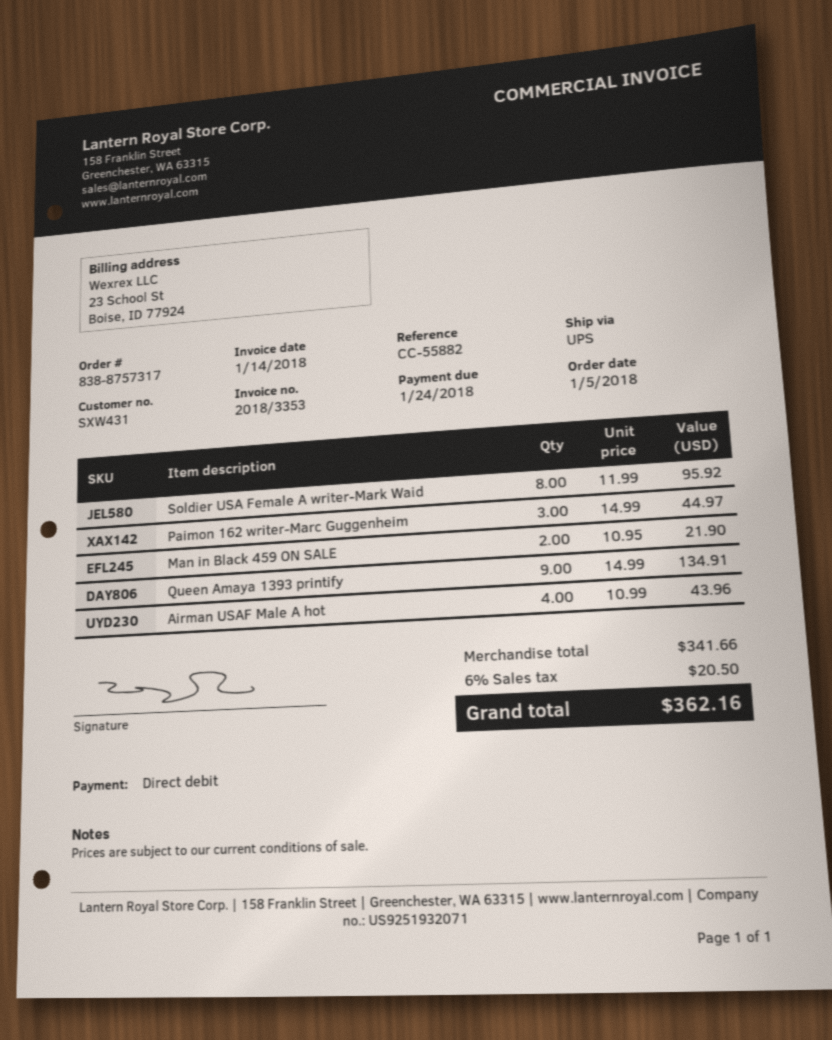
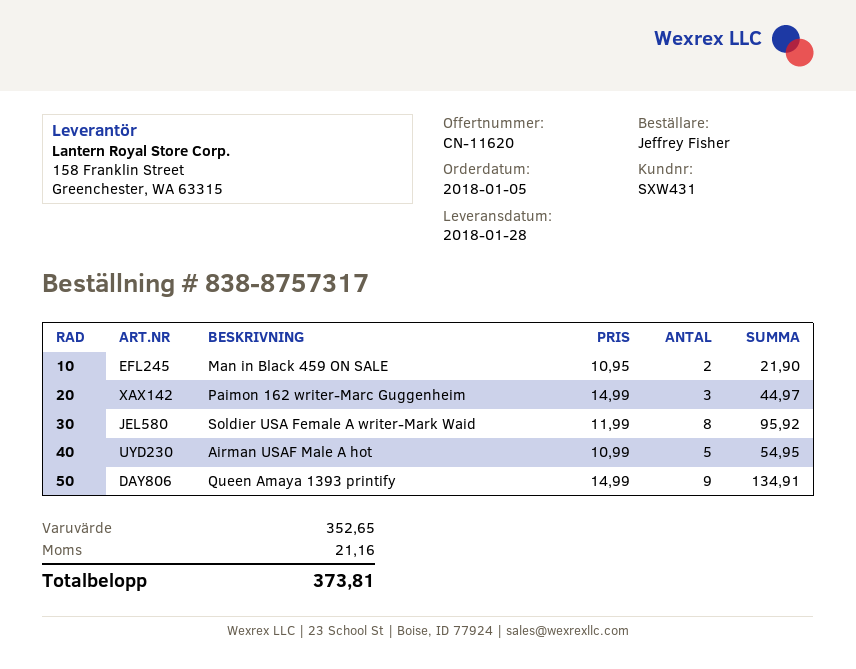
Airman USAF Male A hot: 4 x 10.99 = 43.96 -> 5 x 10.99 = 54.95
subtotal: 341.66 -> 352.65
tax: 20.50 -> 21.16
total: 362.16 -> 373.81

